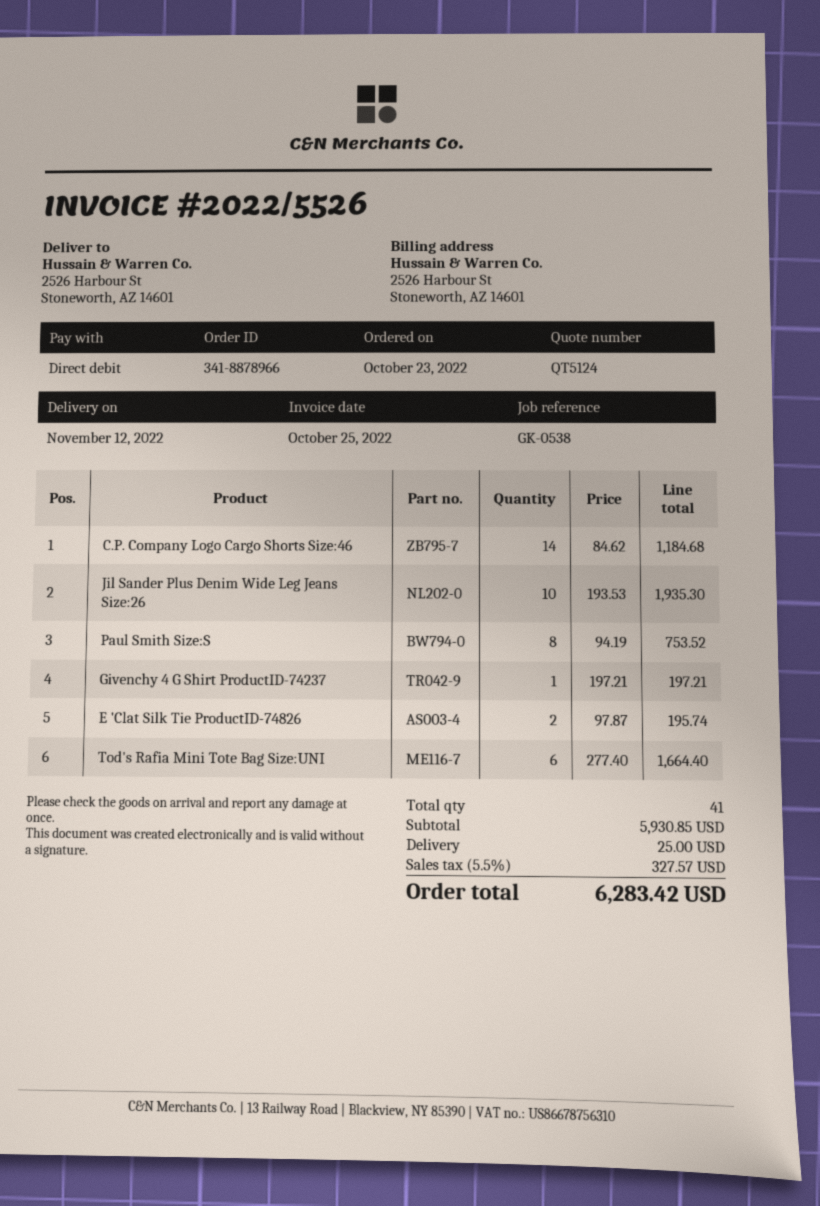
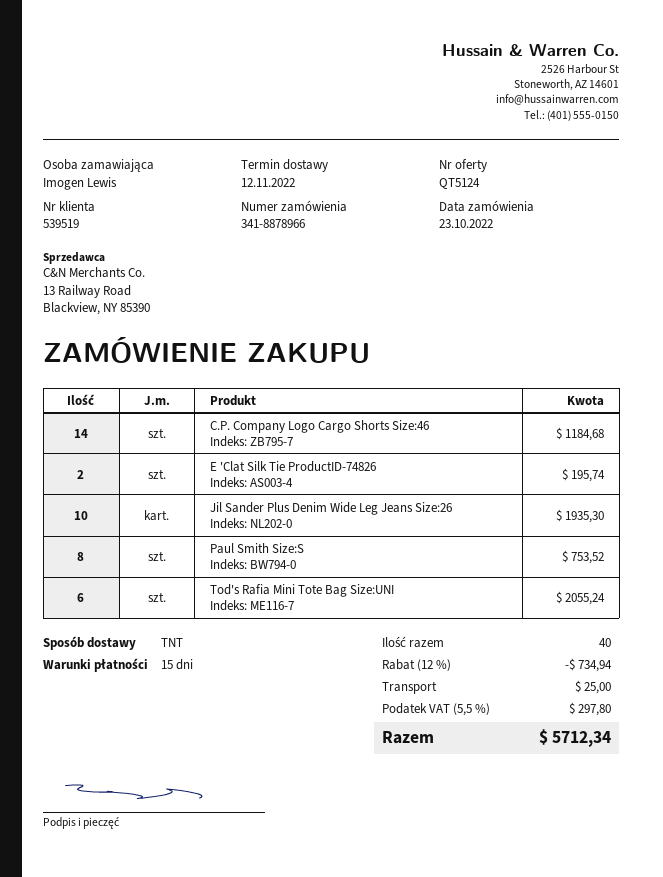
Givenchy 4 G Shirt ProductID-74237: 1 for 197.21 -> none
Tod's Rafia Mini Tote Bag Size:UNI: 6 for 1664.40 -> 6 for 2055.24
total quantity: 41 -> 40
discount: none -> 12% = 734.94
tax: 5.5% = 327.57 -> 5.5% = 297.80
total: 6283.42 -> 5712.34

